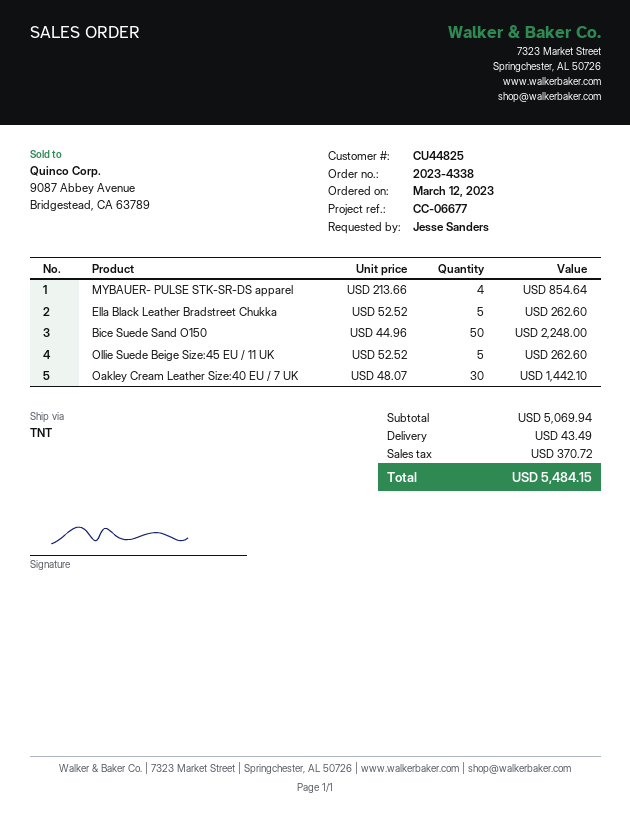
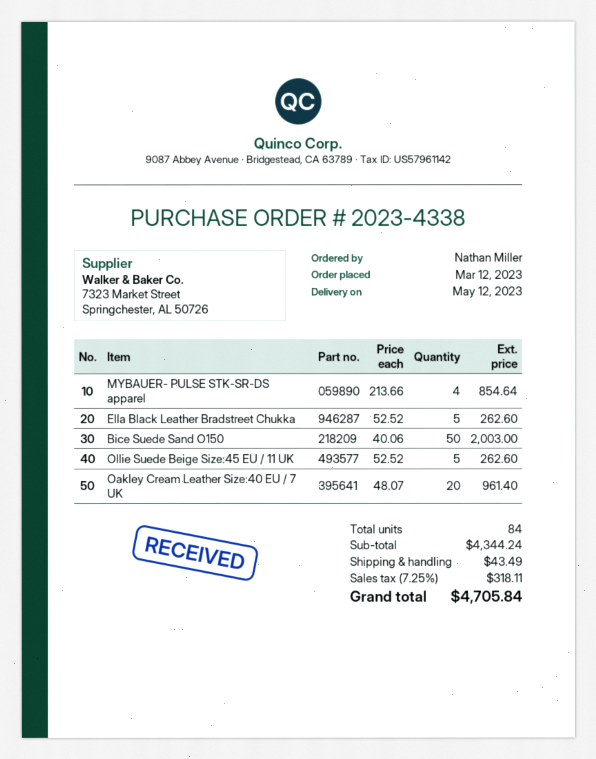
ordered by: Jesse Sanders -> Nathan Miller
Bice Suede Sand O150: 50 x 44.96 = 2248.00 -> 50 x 40.06 = 2003.00
Oakley Cream Leather Size:40 EU / 7 UK: 30 x 48.07 = 1442.10 -> 20 x 48.07 = 961.40
subtotal: 5069.94 -> 4344.24
tax: 370.72 -> 318.11
total: 5484.15 -> 4705.84

